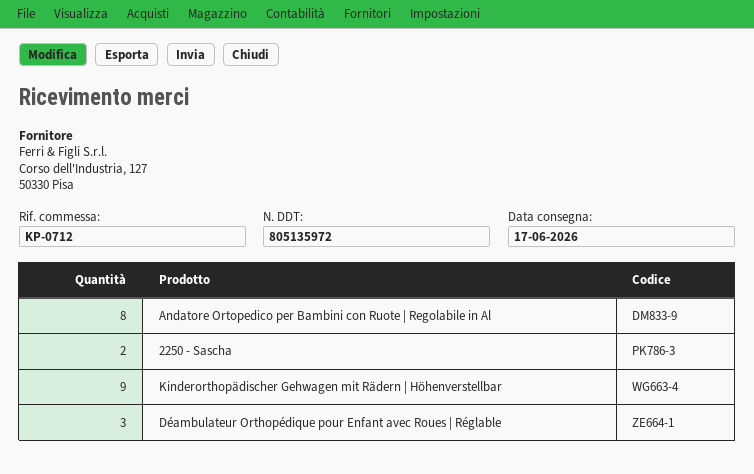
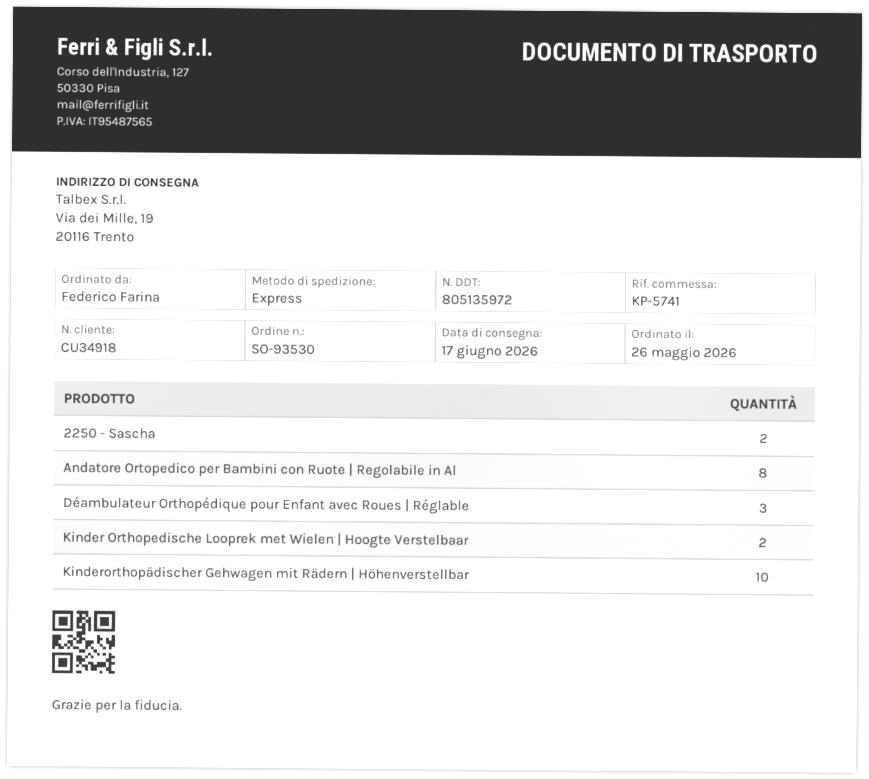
reference: KP-0712 -> KP-5741
Kinderorthopädischer Gehwagen mit Rädern | Höhenverstellbar: 9 -> 10
Kinder Orthopedische Looprek met Wielen | Hoogte Verstelbaar: none -> 2

